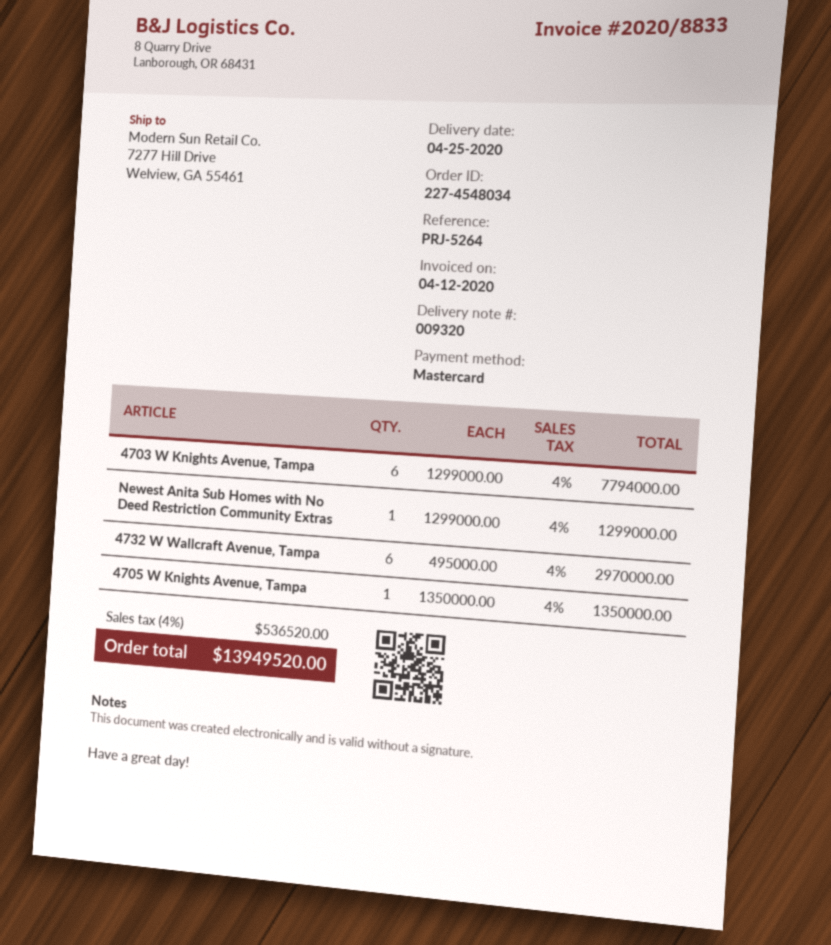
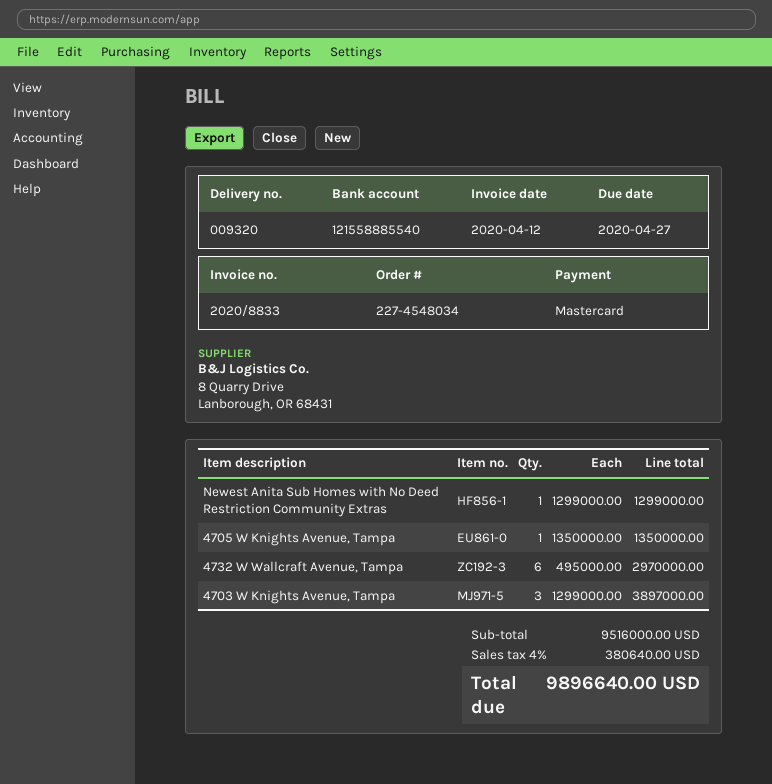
4703 W Knights Avenue, Tampa: 6 x 1299000.00 = 7794000.00 -> 3 x 1299000.00 = 3897000.00
tax: 4% = 536520.00 -> 4% = 380640.00
total: 13949520.00 -> 9896640.00

